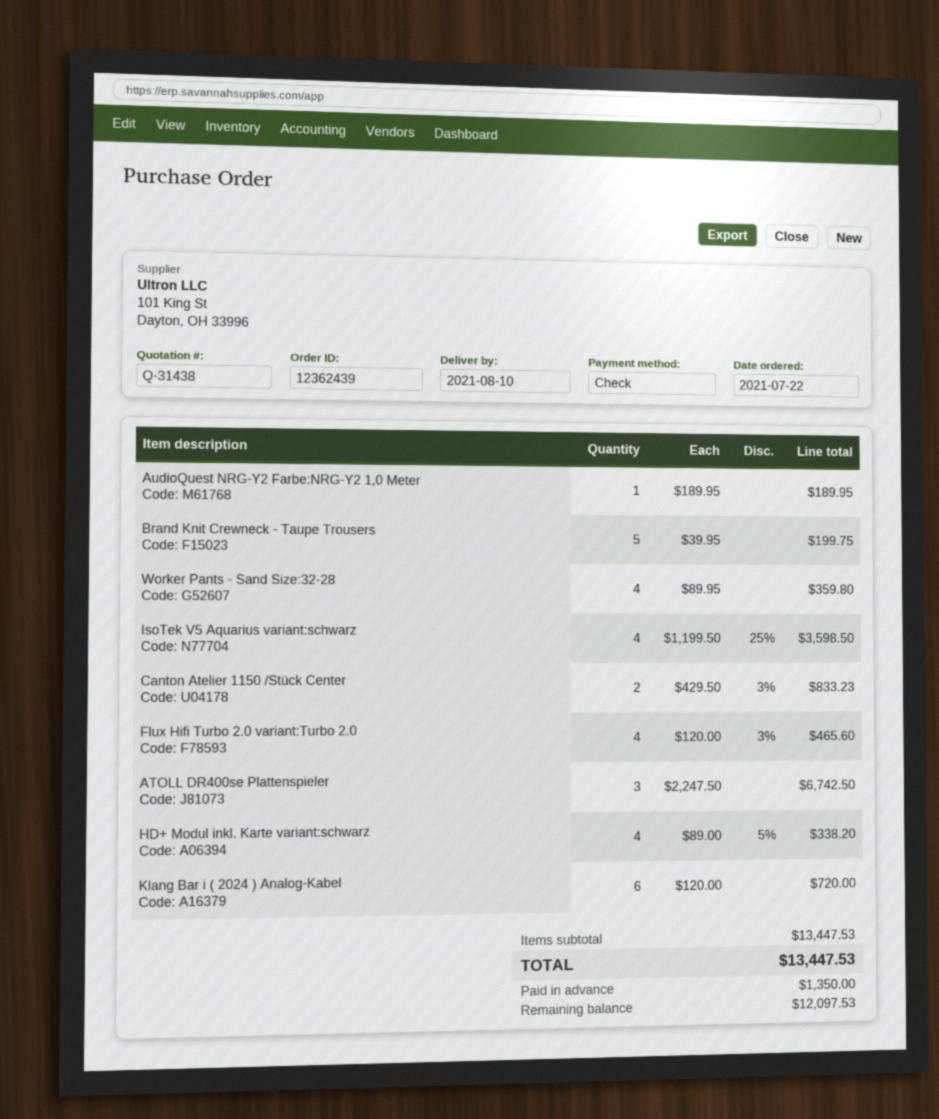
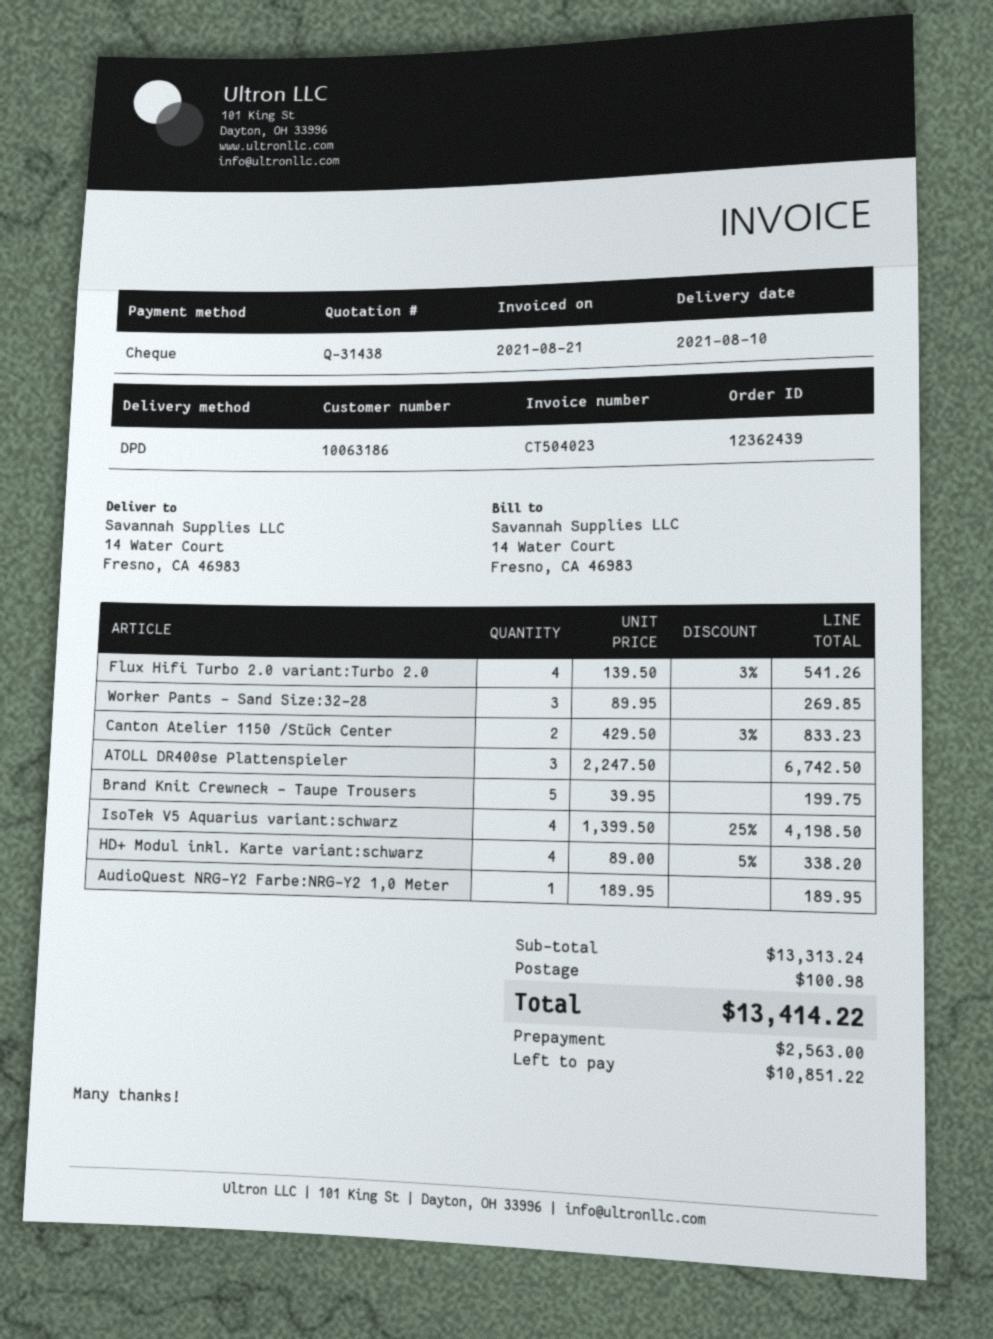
Worker Pants - Sand Size:32-28: 4 x 89.95 = 359.80 -> 3 x 89.95 = 269.85
IsoTek V5 Aquarius variant:schwarz: 4 x 1199.50 - 25% = 3598.50 -> 4 x 1399.50 - 25% = 4198.50
Flux Hifi Turbo 2.0 variant:Turbo 2.0: 4 x 120.00 - 3% = 465.60 -> 4 x 139.50 - 3% = 541.26
Klang Bar i ( 2024 ) Analog-Kabel: 6 x 120.00 = 720.00 -> none
subtotal: 13447.53 -> 13313.24
shipping: none -> 100.98
total: 13447.53 -> 13414.22
deposit: 1350.00 -> 2563.00
balance: 12097.53 -> 10851.22

